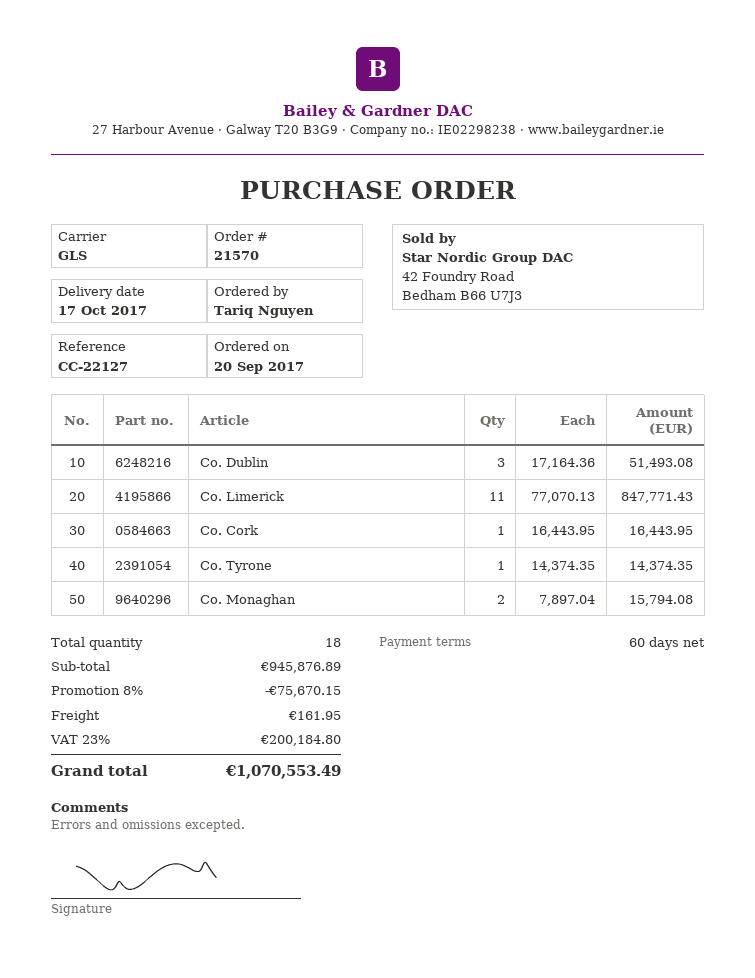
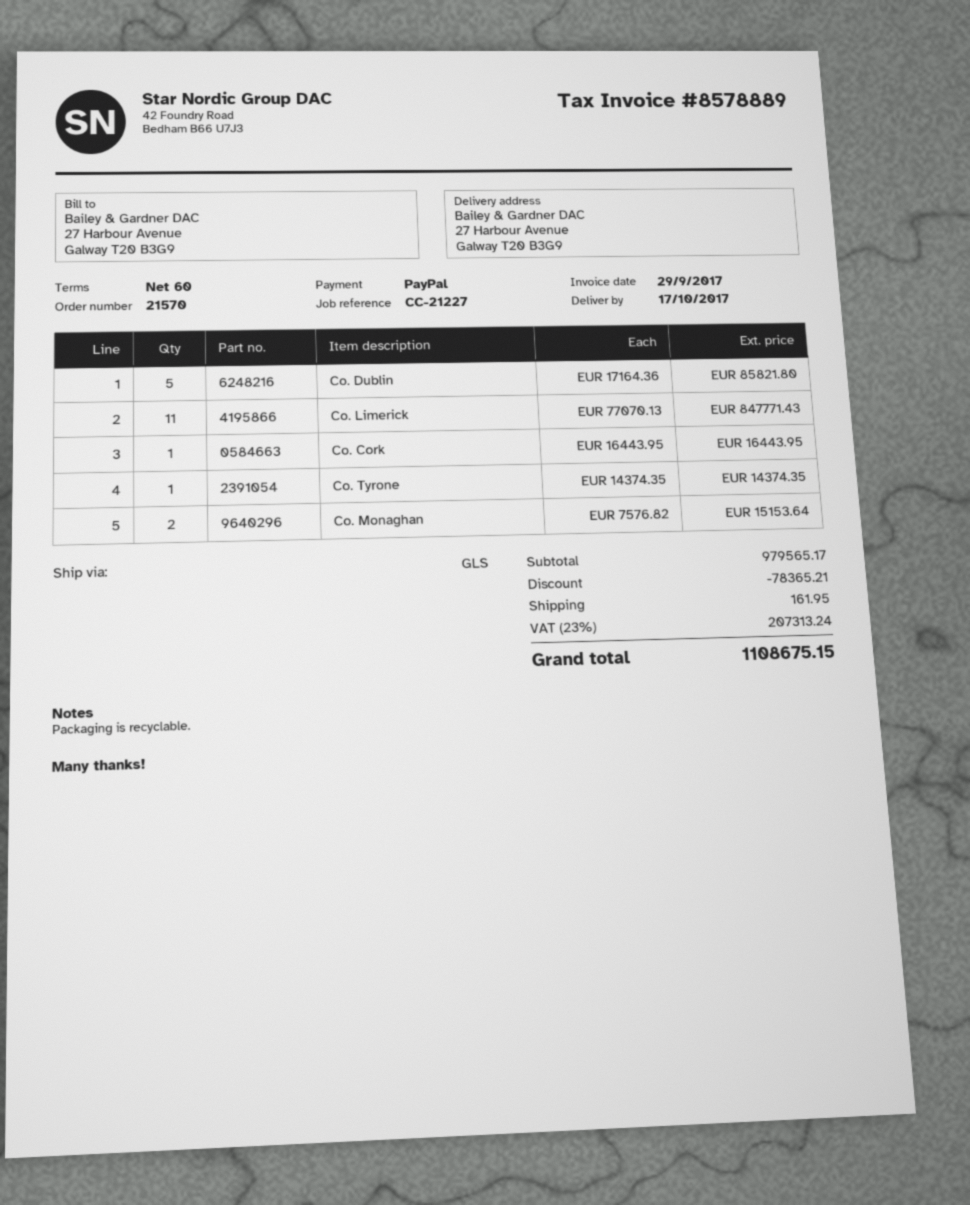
reference: CC-22127 -> CC-21227
Co. Dublin: 3 x 17164.36 = 51493.08 -> 5 x 17164.36 = 85821.80
Co. Monaghan: 2 x 7897.04 = 15794.08 -> 2 x 7576.82 = 15153.64
subtotal: 945876.89 -> 979565.17
discount: 75670.15 -> 78365.21
tax: 23% = 200184.80 -> 23% = 207313.24
total: 1070553.49 -> 1108675.15

